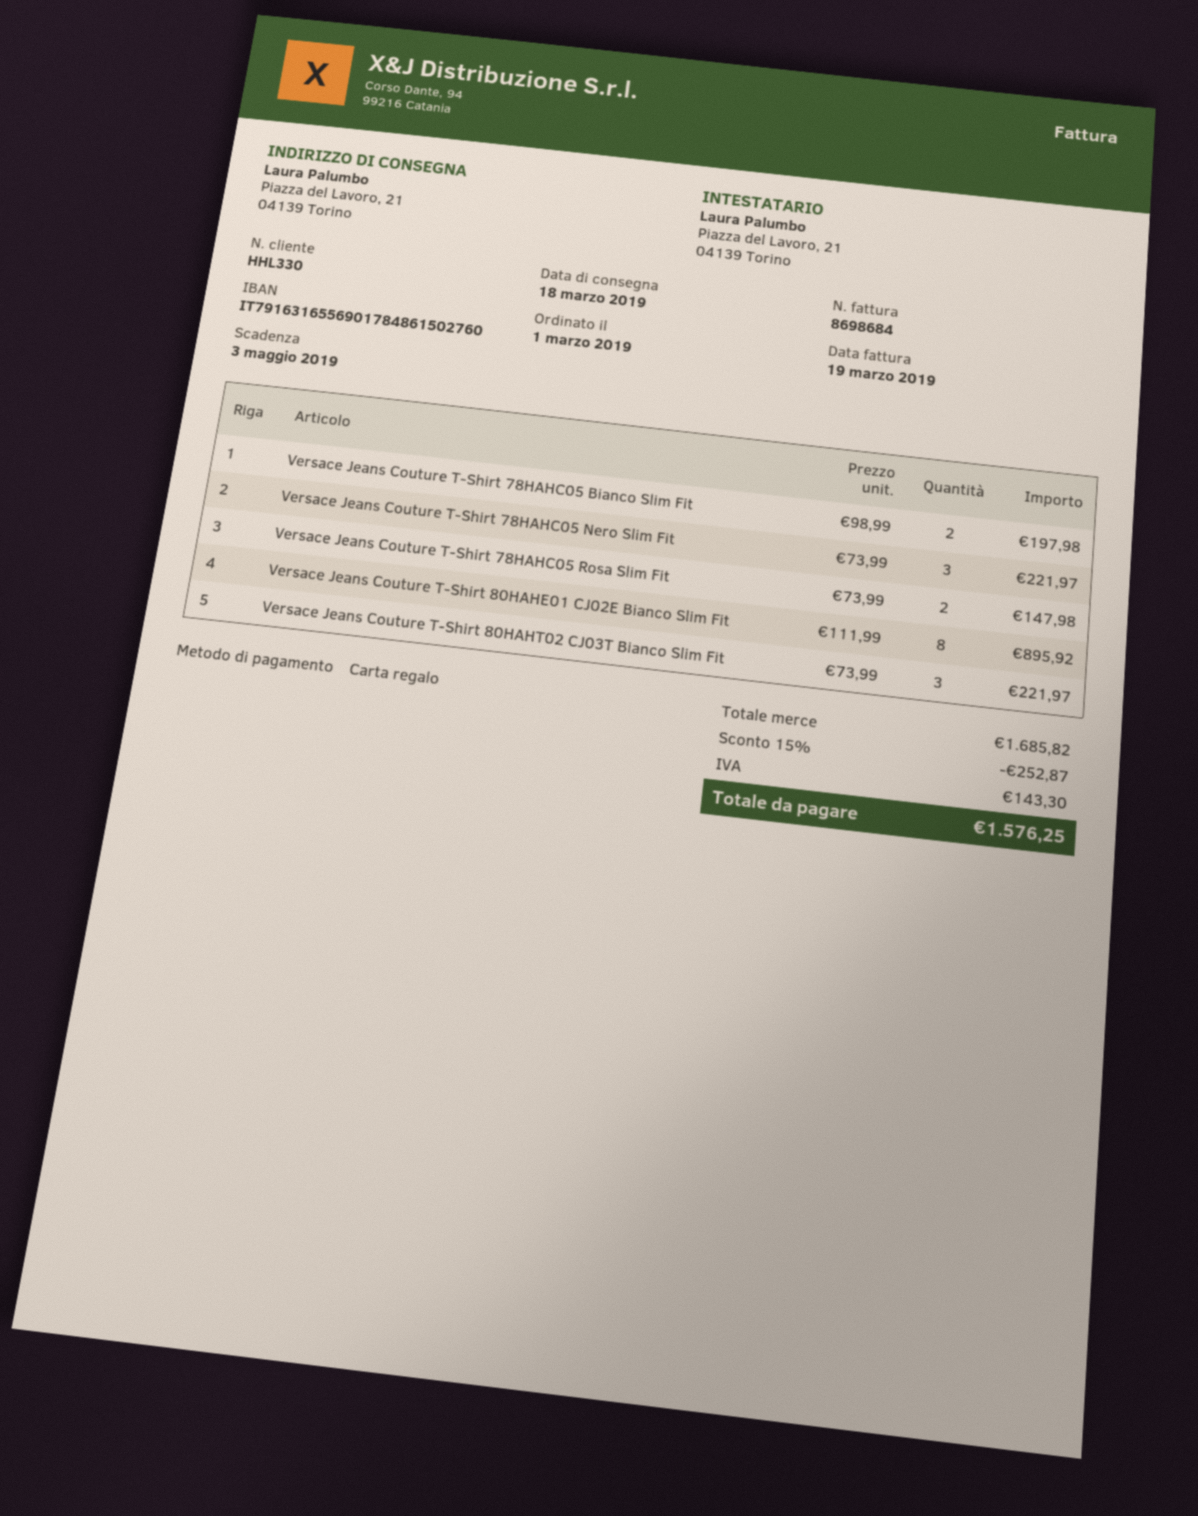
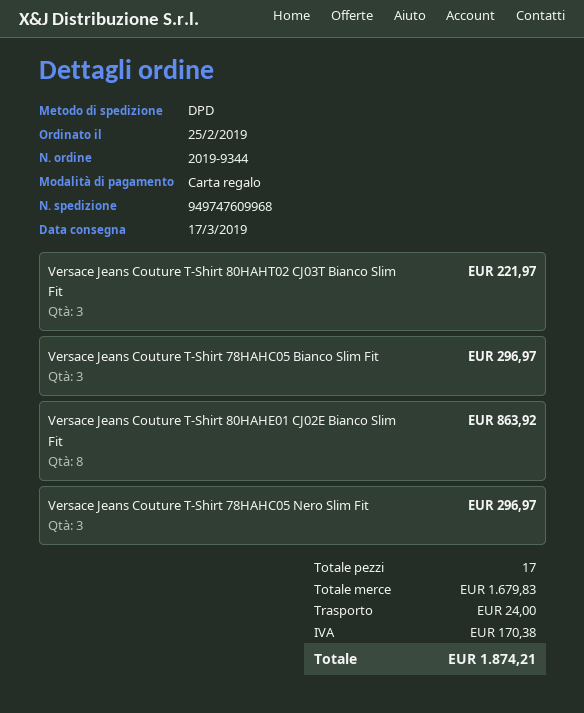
order date: 2019-03-01 -> 2019-02-25
delivery date: 2019-03-18 -> 2019-03-17
Versace Jeans Couture T-Shirt 78HAHC05 Bianco Slim Fit: 2 for 197.98 -> 3 for 296.97
Versace Jeans Couture T-Shirt 78HAHC05 Nero Slim Fit: 3 for 221.97 -> 3 for 296.97
Versace Jeans Couture T-Shirt 78HAHC05 Rosa Slim Fit: 2 for 147.98 -> none
Versace Jeans Couture T-Shirt 80HAHE01 CJ02E Bianco Slim Fit: 8 for 895.92 -> 8 for 863.92
subtotal: 1685.82 -> 1679.83
discount: 15% = 252.87 -> none
shipping: none -> 24.00
tax: 143.30 -> 170.38
total: 1576.25 -> 1874.21

